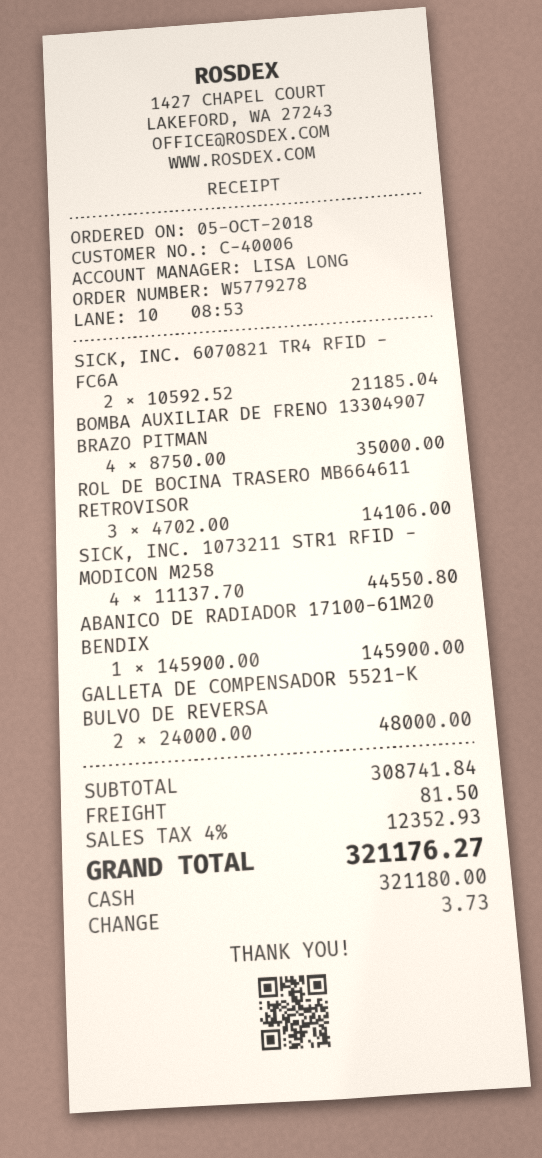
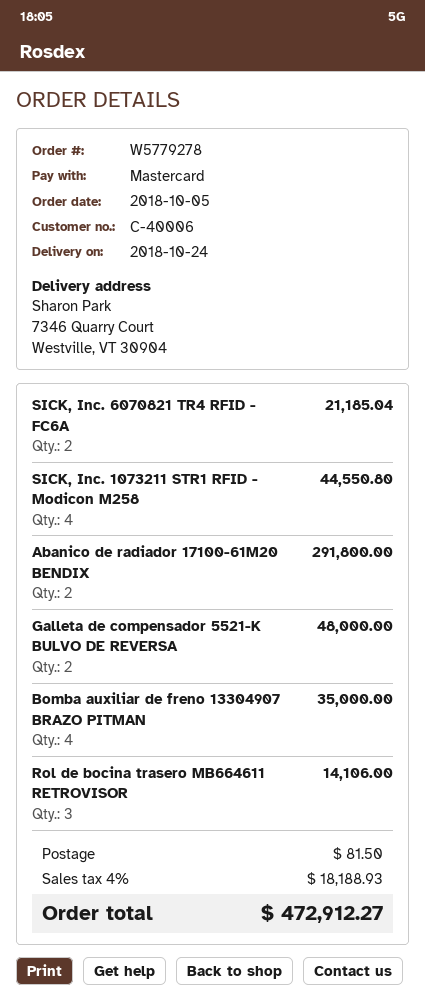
payment method: cash -> Mastercard
ABANICO DE RADIADOR 17100-61M20 BENDIX: 1 for 145900.00 -> 2 for 291800.00
tax: 4% = 12352.93 -> 4% = 18188.93
total: 321176.27 -> 472912.27

